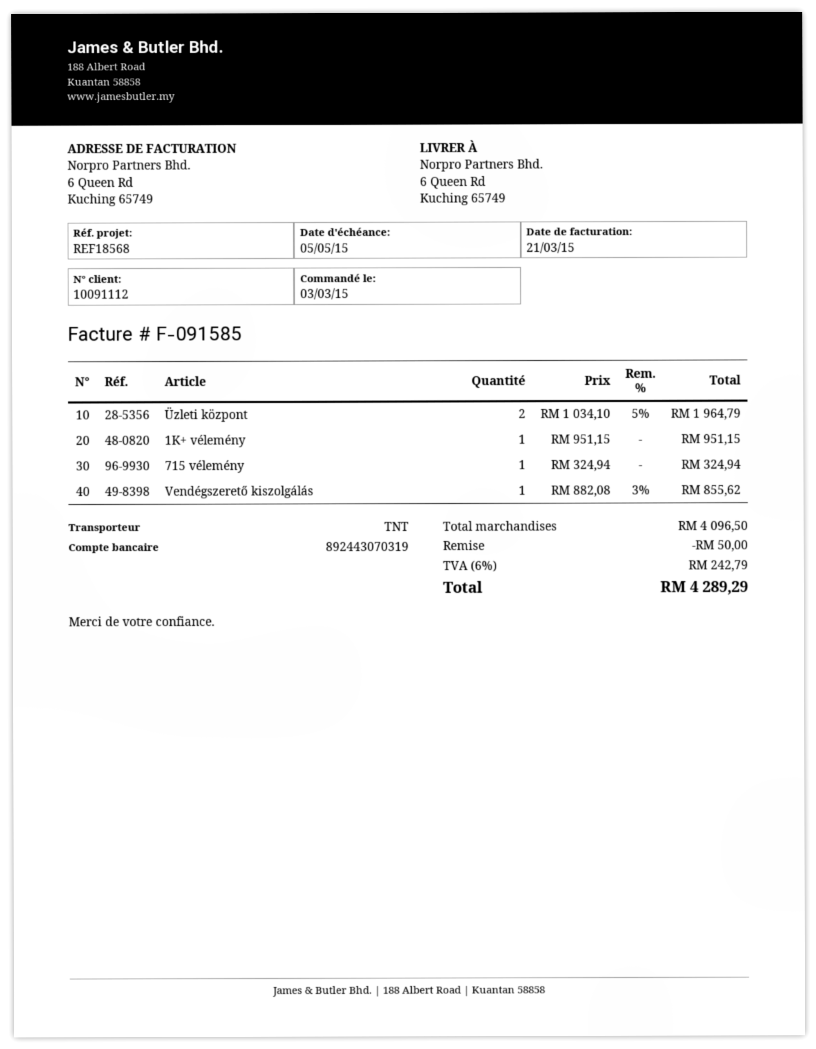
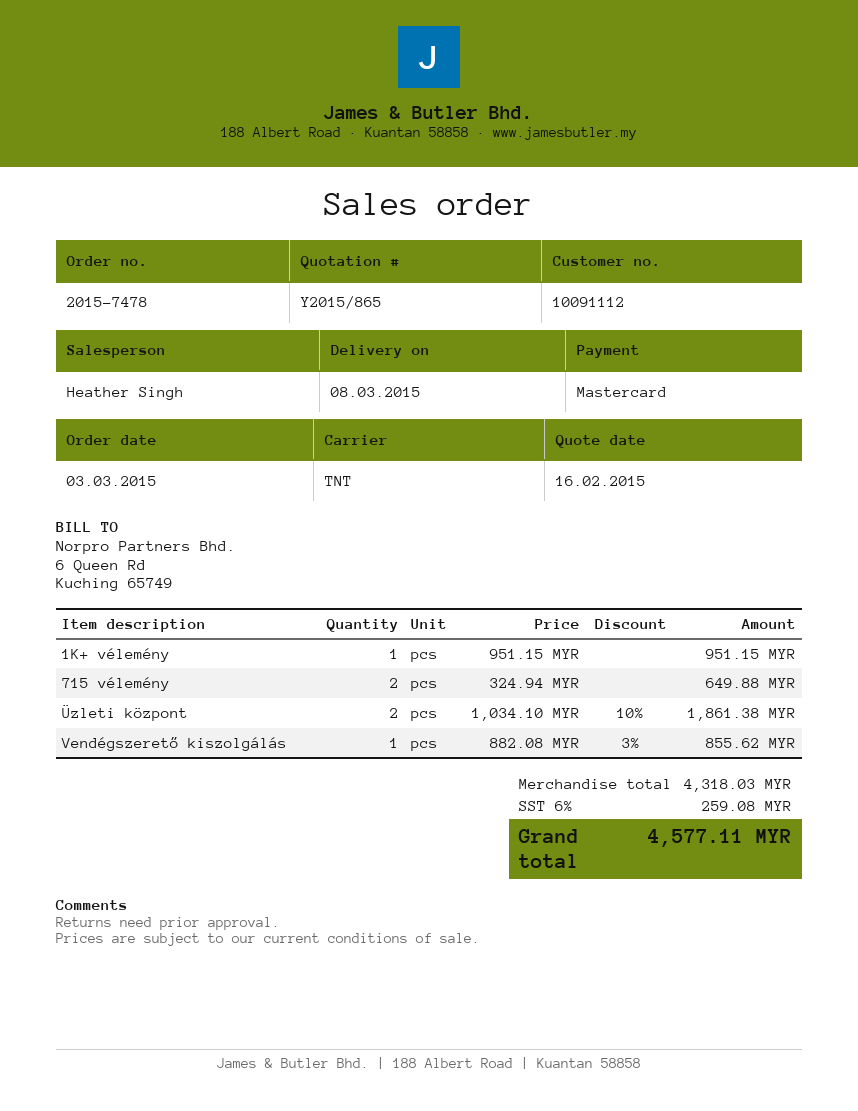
Üzleti központ: 2 x 1034.10 - 5% = 1964.79 -> 2 x 1034.10 - 10% = 1861.38
715 vélemény: 1 x 324.94 = 324.94 -> 2 x 324.94 = 649.88
subtotal: 4096.50 -> 4318.03
discount: 50.00 -> none
tax: 6% = 242.79 -> 6% = 259.08
total: 4289.29 -> 4577.11

